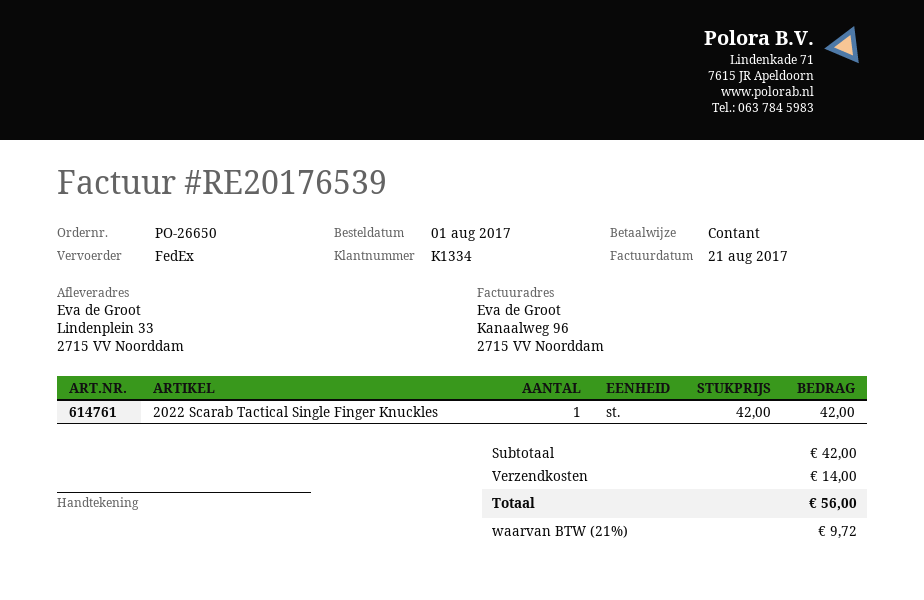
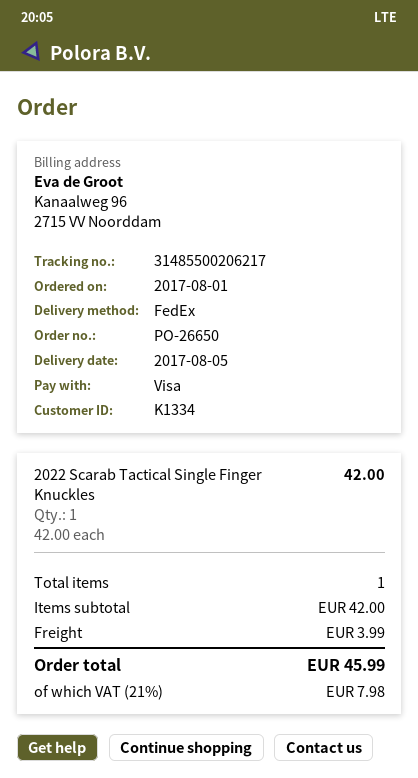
payment method: cash -> Visa
shipping: 14.00 -> 3.99
tax: 21% = 9.72 -> 21% = 7.98
total: 56.00 -> 45.99

